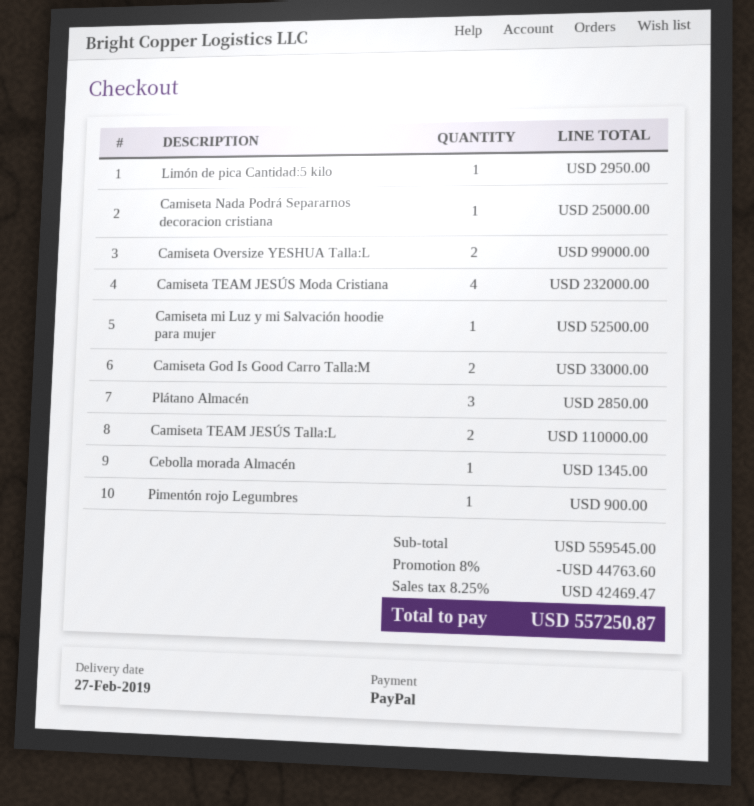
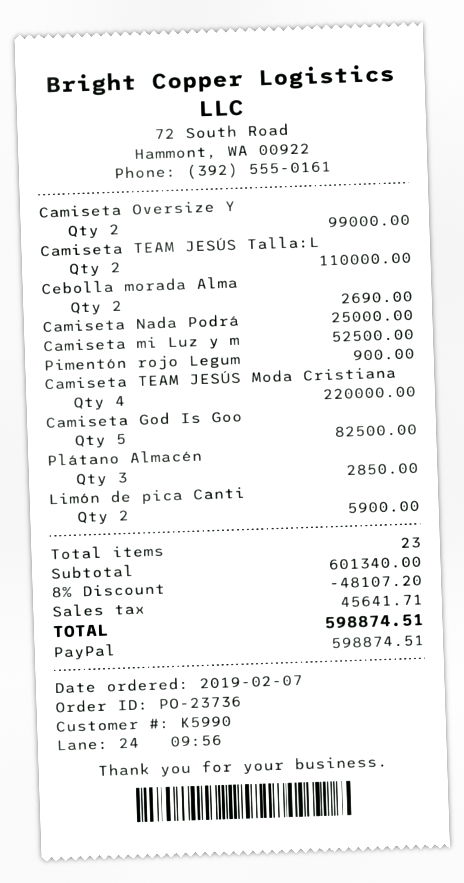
Limón de pica Cantidad:5 kilo: 1 for 2950.00 -> 2 for 5900.00
Camiseta TEAM JESÚS Moda Cristiana: 4 for 232000.00 -> 4 for 220000.00
Camiseta God Is Good Carro Talla:M: 2 for 33000.00 -> 5 for 82500.00
Cebolla morada Almacén: 1 for 1345.00 -> 2 for 2690.00
subtotal: 559545.00 -> 601340.00
discount: 8% = 44763.60 -> 8% = 48107.20
tax: 42469.47 -> 45641.71
total: 557250.87 -> 598874.51

